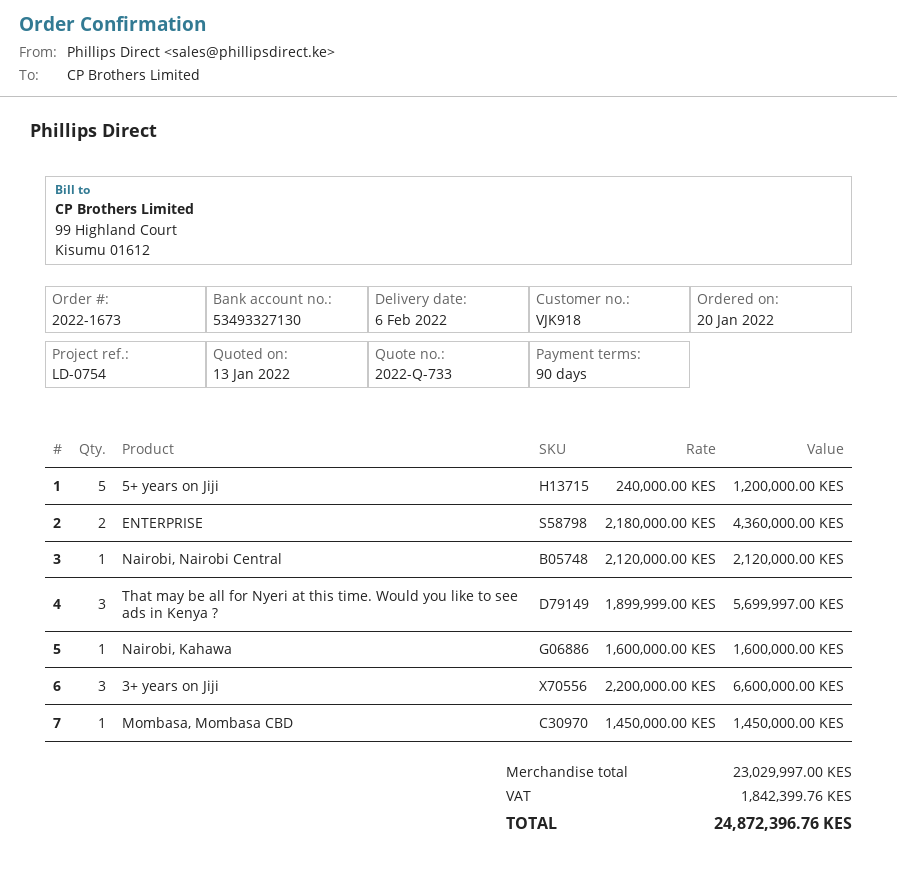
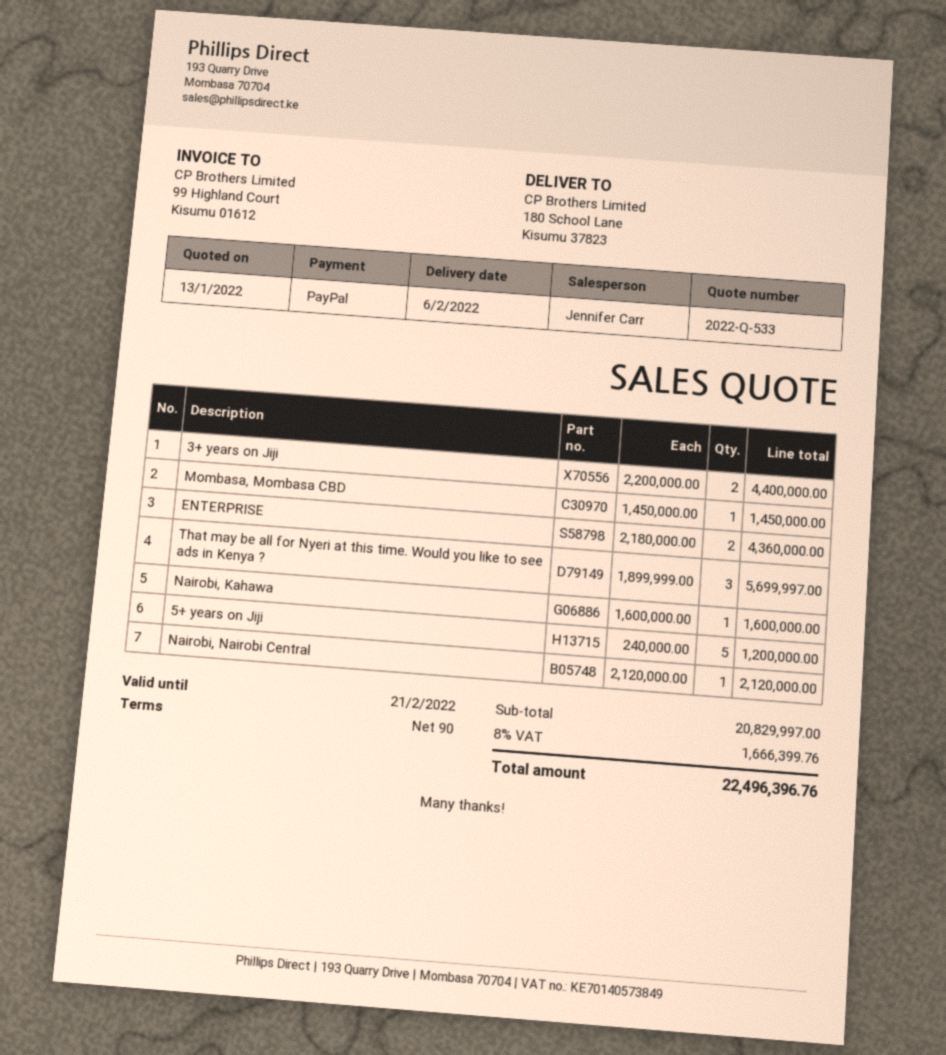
quote number: 2022-Q-733 -> 2022-Q-533
3+ years on Jiji: 3 x 2200000.00 = 6600000.00 -> 2 x 2200000.00 = 4400000.00
subtotal: 23029997.00 -> 20829997.00
tax: 1842399.76 -> 1666399.76
total: 24872396.76 -> 22496396.76

